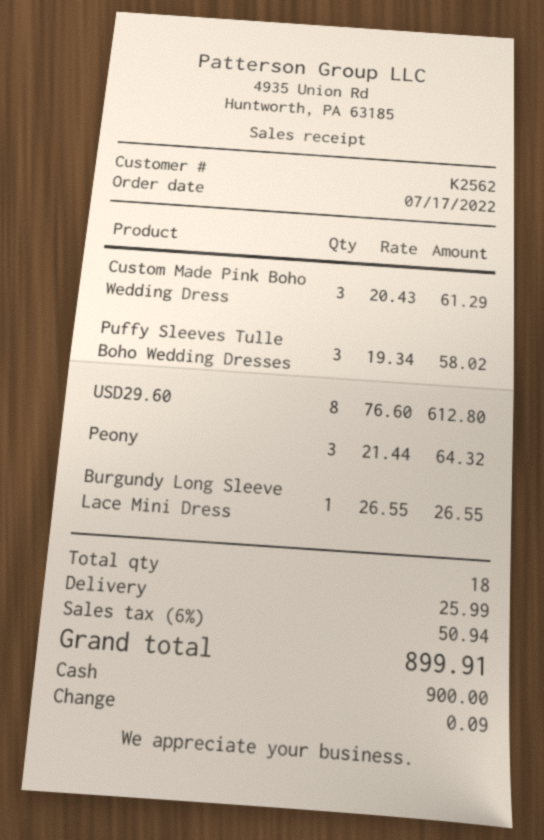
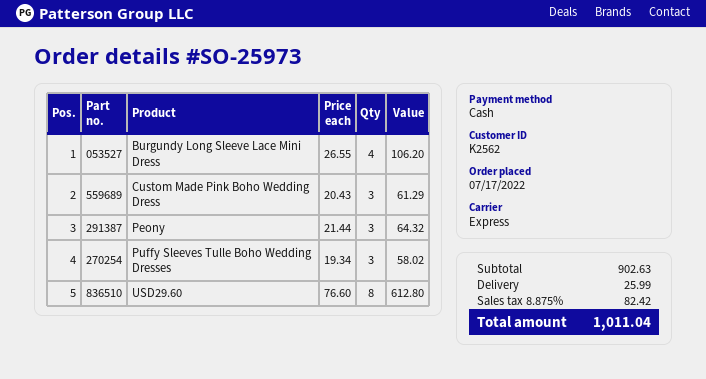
Burgundy Long Sleeve Lace Mini Dress: 1 x 26.55 = 26.55 -> 4 x 26.55 = 106.20
tax: 6% = 50.94 -> 8.875% = 82.42
total: 899.91 -> 1011.04

